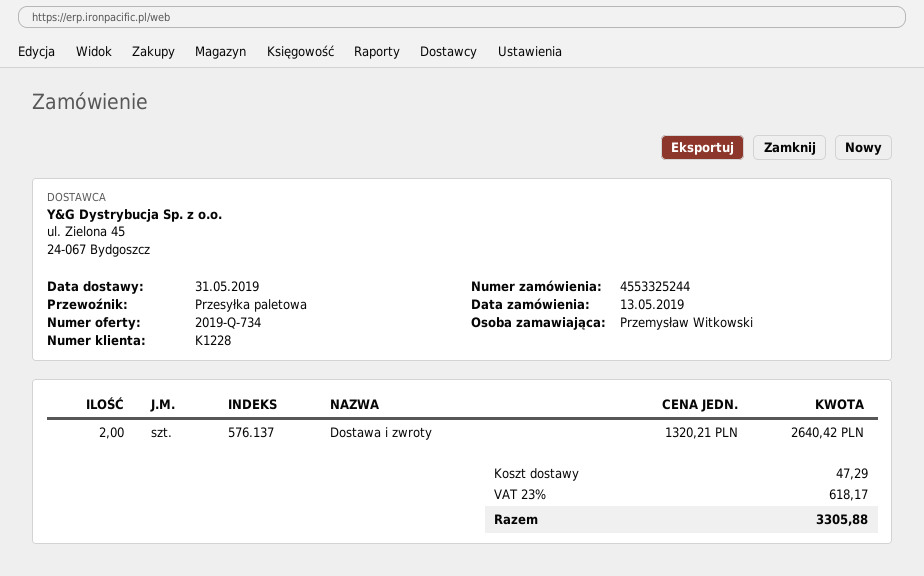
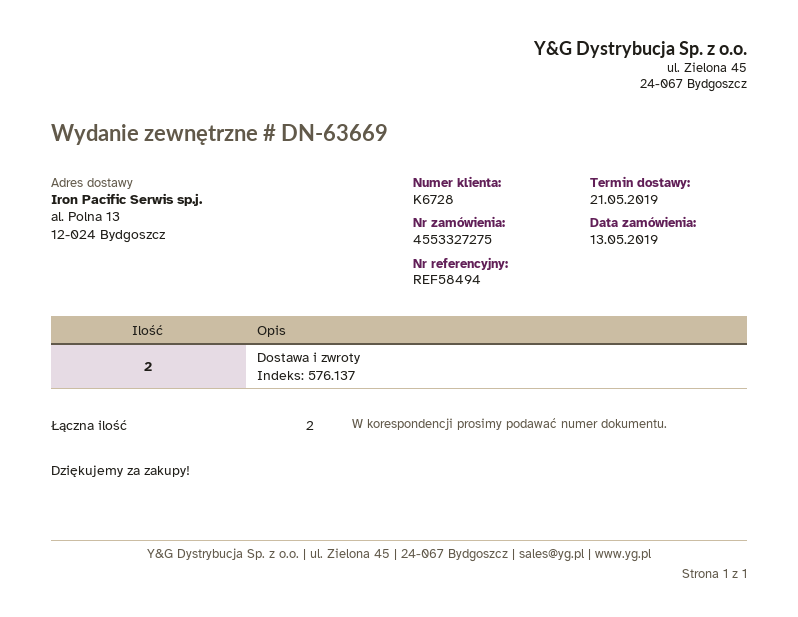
order number: 4553325244 -> 4553327275
delivery date: 2019-05-31 -> 2019-05-21
customer number: K1228 -> K6728

